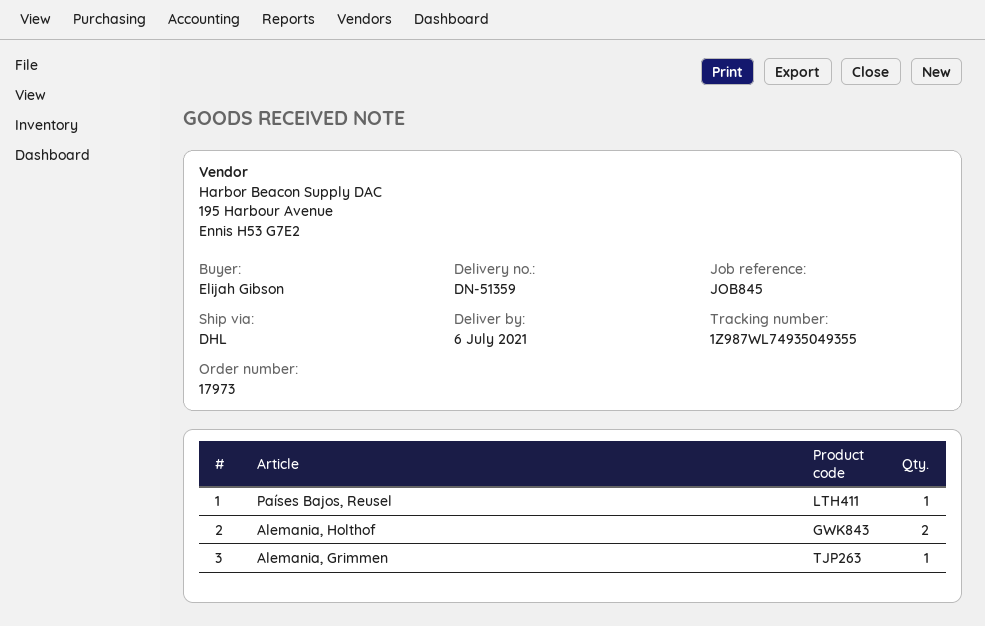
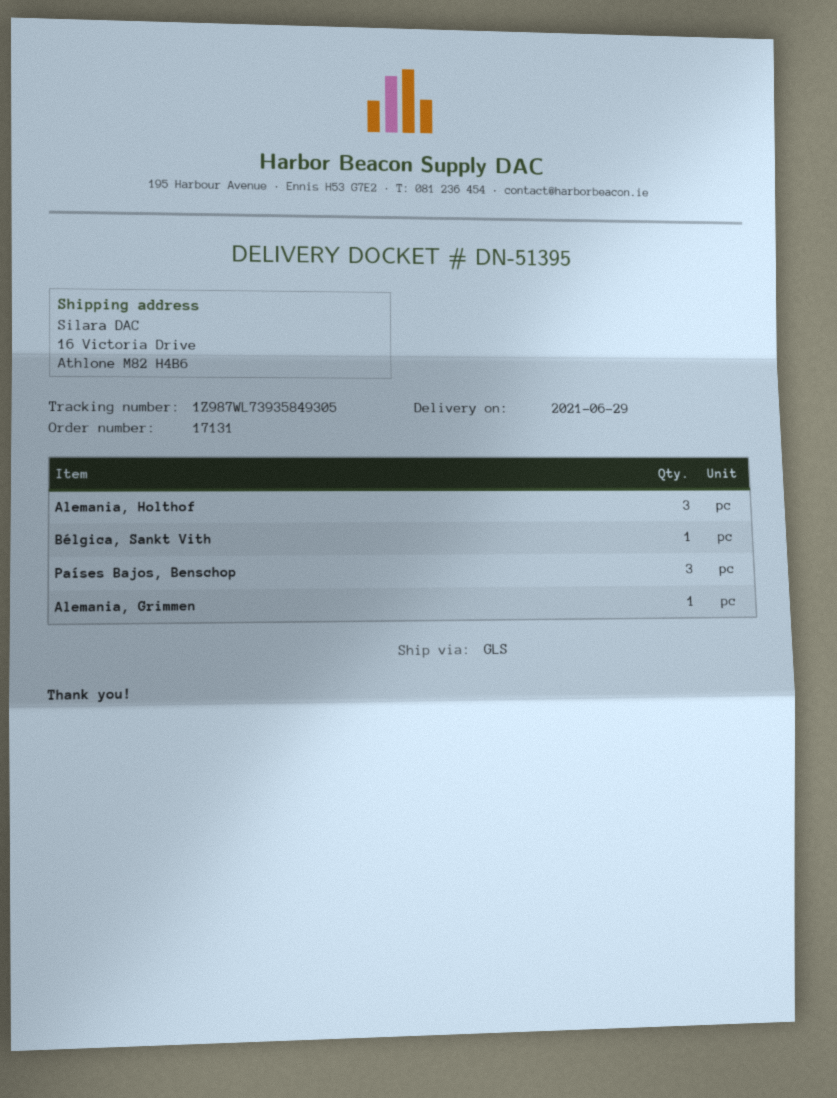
order number: 17973 -> 17131
delivery note number: DN-51359 -> DN-51395
delivery date: 2021-07-06 -> 2021-06-29
shipping method: DHL -> GLS
tracking number: 1Z987WL74935049355 -> 1Z987WL73935849305
Países Bajos, Reusel: 1 -> none
Alemania, Holthof: 2 -> 3
Bélgica, Sankt Vith: none -> 1
Países Bajos, Benschop: none -> 3

